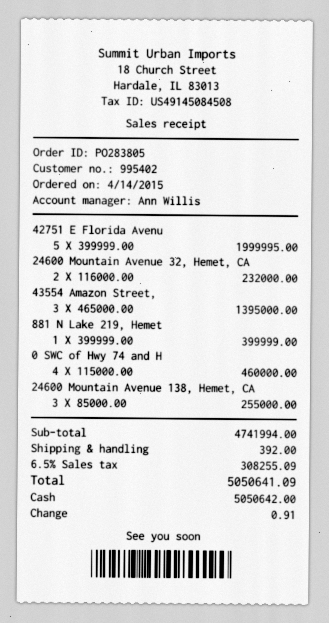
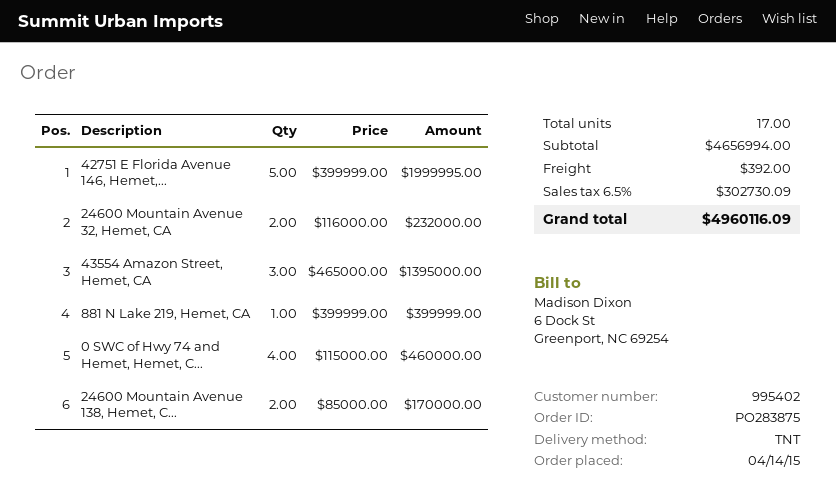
order number: PO283805 -> PO283875
24600 Mountain Avenue 138, Hemet, CA: 3 x 85000.00 = 255000.00 -> 2 x 85000.00 = 170000.00
subtotal: 4741994.00 -> 4656994.00
tax: 6.5% = 308255.09 -> 6.5% = 302730.09
total: 5050641.09 -> 4960116.09

